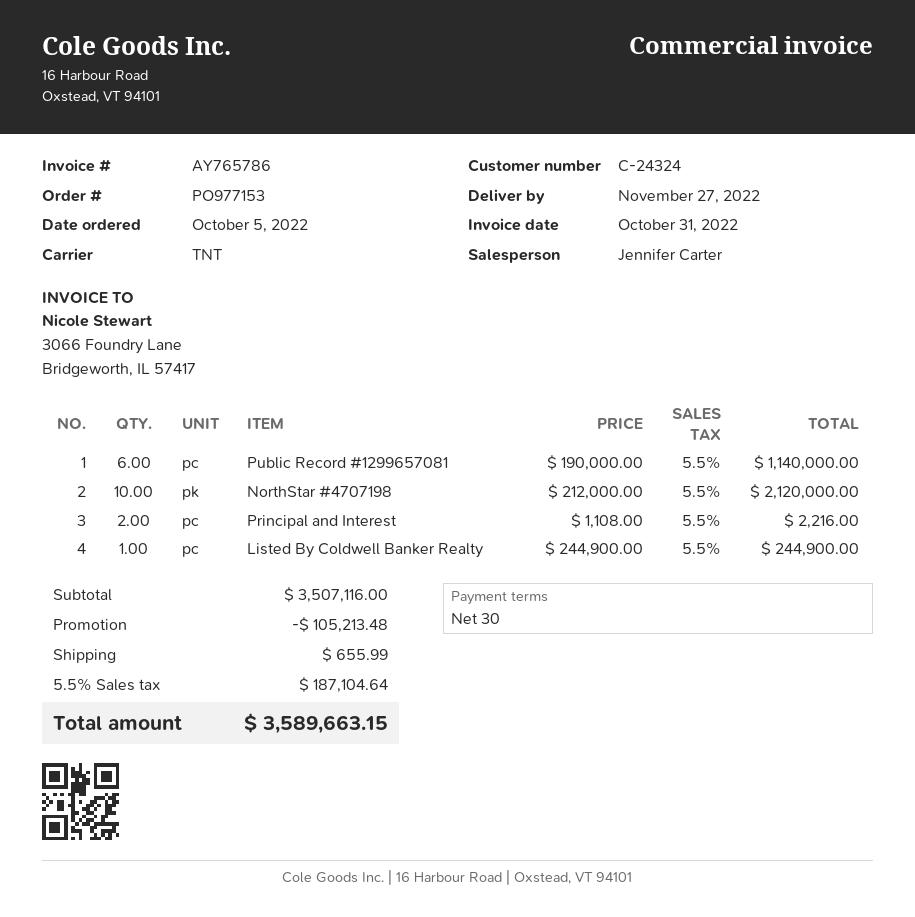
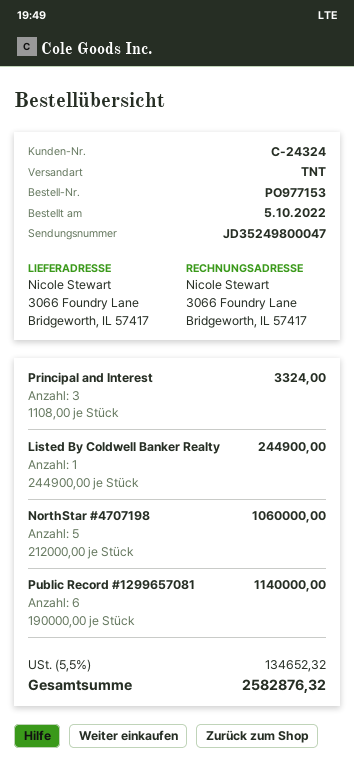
NorthStar #4707198: 10 x 212000.00 = 2120000.00 -> 5 x 212000.00 = 1060000.00
Principal and Interest: 2 x 1108.00 = 2216.00 -> 3 x 1108.00 = 3324.00
discount: 105213.48 -> none
shipping: 655.99 -> none
tax: 5.5% = 187104.64 -> 5.5% = 134652.32
total: 3589663.15 -> 2582876.32

